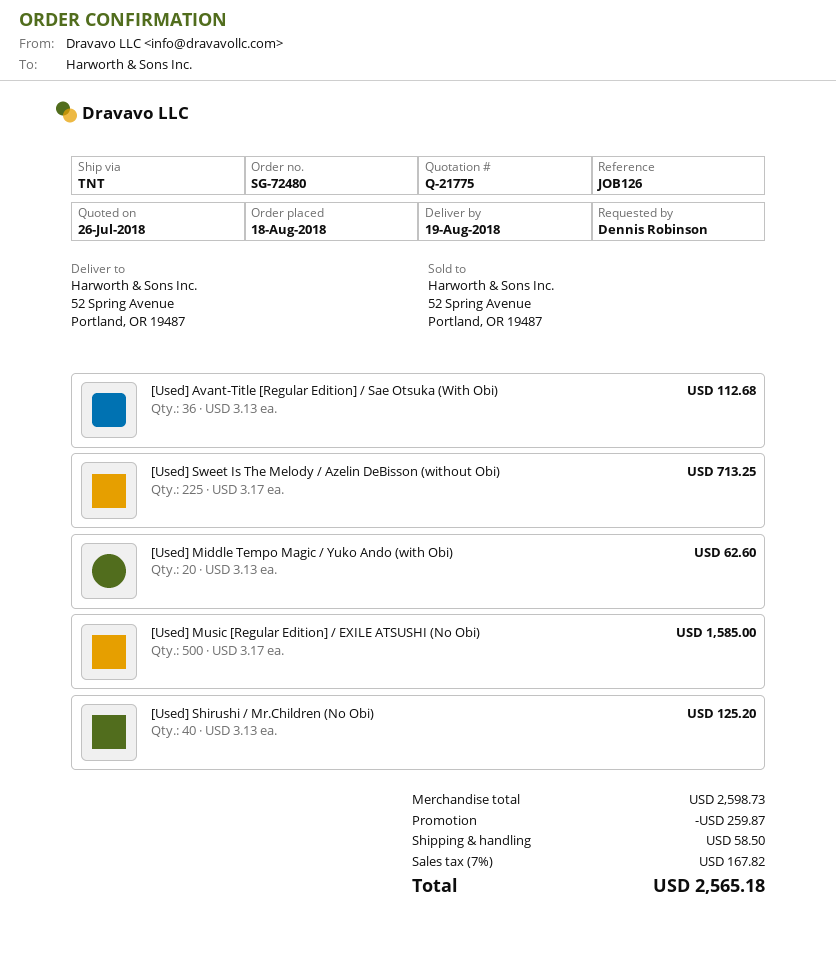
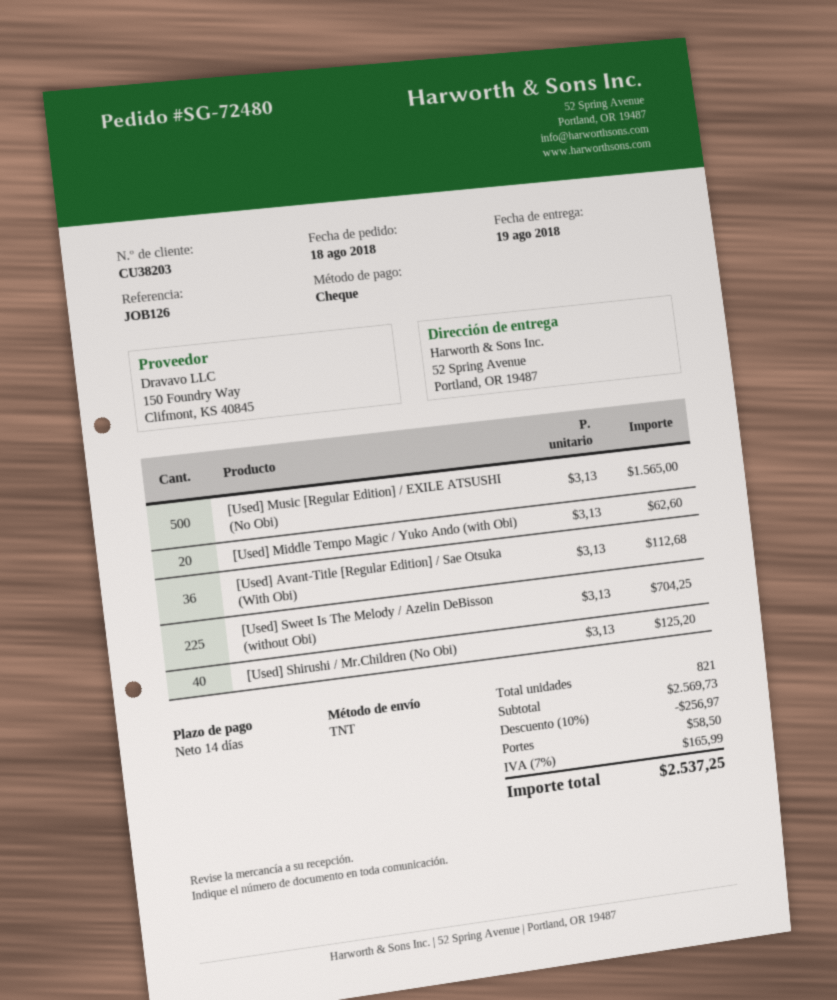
[Used] Sweet Is The Melody / Azelin DeBisson (without Obi): 225 x 3.17 = 713.25 -> 225 x 3.13 = 704.25
[Used] Music [Regular Edition] / EXILE ATSUSHI (No Obi): 500 x 3.17 = 1585.00 -> 500 x 3.13 = 1565.00
subtotal: 2598.73 -> 2569.73
discount: 259.87 -> 256.97
tax: 7% = 167.82 -> 7% = 165.99
total: 2565.18 -> 2537.25

